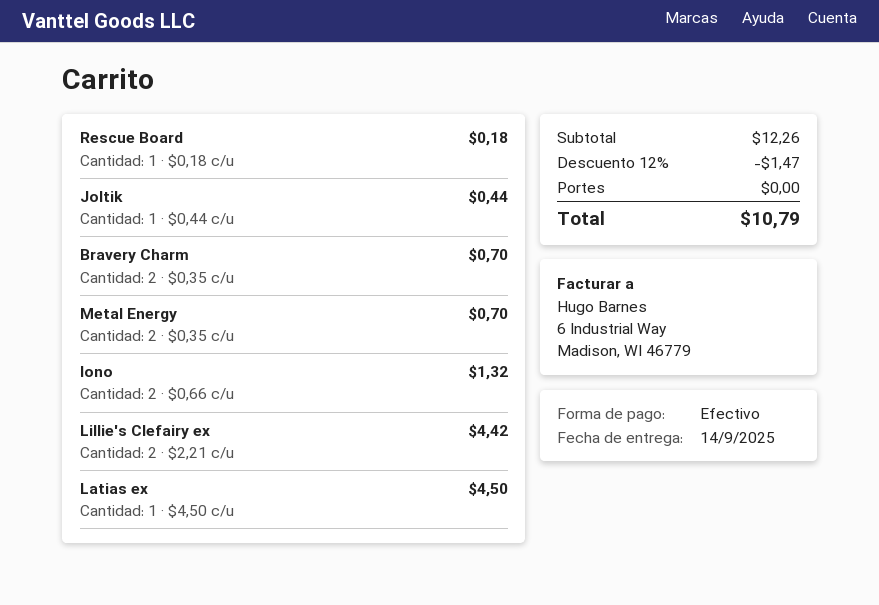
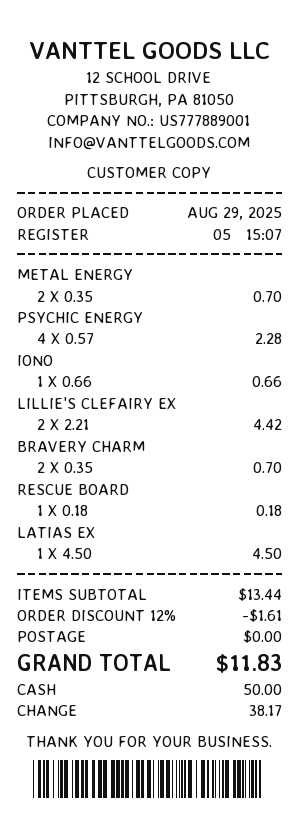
Joltik: 1 x 0.44 = 0.44 -> none
Iono: 2 x 0.66 = 1.32 -> 1 x 0.66 = 0.66
PSYCHIC ENERGY: none -> 4 x 0.57 = 2.28
subtotal: 12.26 -> 13.44
discount: 12% = 1.47 -> 12% = 1.61
total: 10.79 -> 11.83

